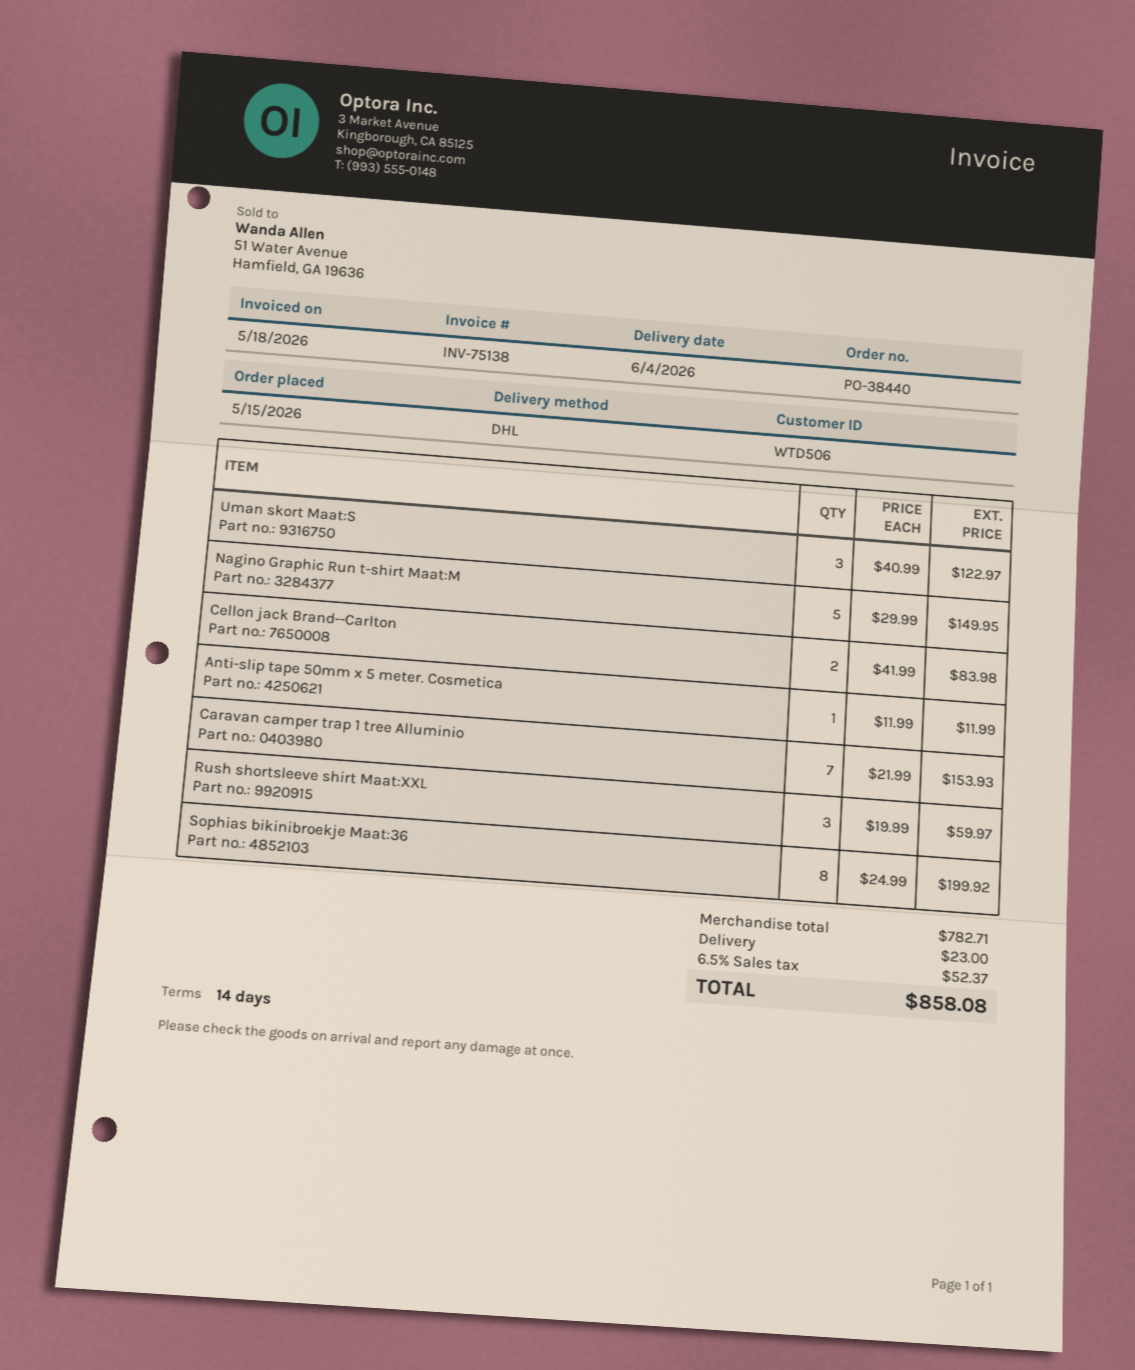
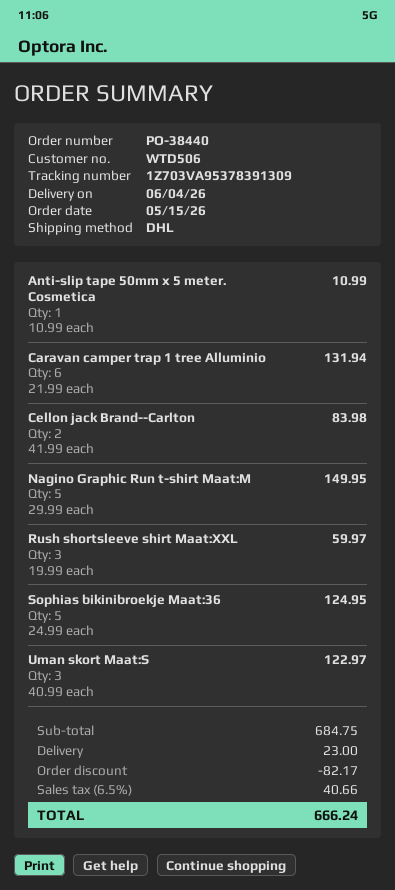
Anti-slip tape 50mm x 5 meter. Cosmetica: 1 x 11.99 = 11.99 -> 1 x 10.99 = 10.99
Caravan camper trap 1 tree Alluminio: 7 x 21.99 = 153.93 -> 6 x 21.99 = 131.94
Sophias bikinibroekje Maat:36: 8 x 24.99 = 199.92 -> 5 x 24.99 = 124.95
subtotal: 782.71 -> 684.75
discount: none -> 82.17
tax: 6.5% = 52.37 -> 6.5% = 40.66
total: 858.08 -> 666.24

